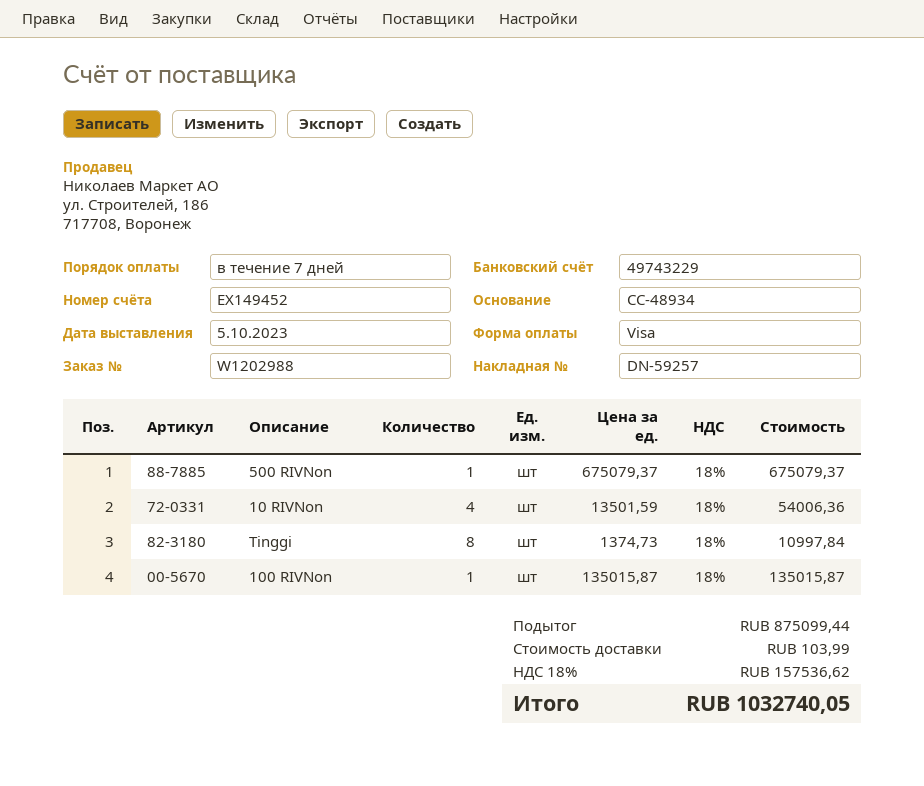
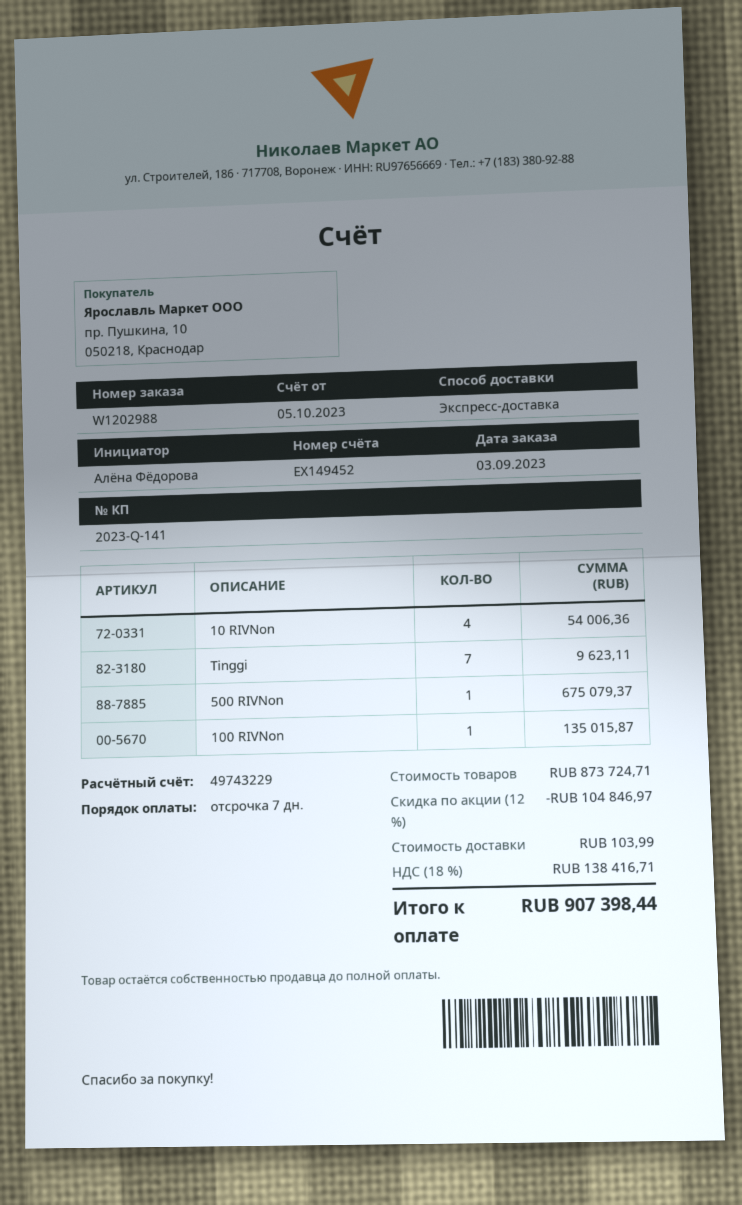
Tinggi: 8 for 10997.84 -> 7 for 9623.11
subtotal: 875099.44 -> 873724.71
discount: none -> 12% = 104846.97
tax: 18% = 157536.62 -> 18% = 138416.71
total: 1032740.05 -> 907398.44

